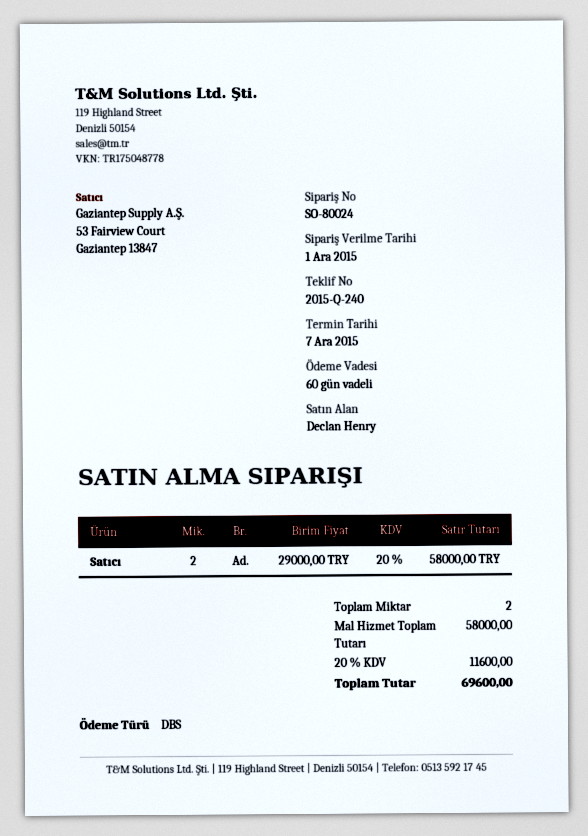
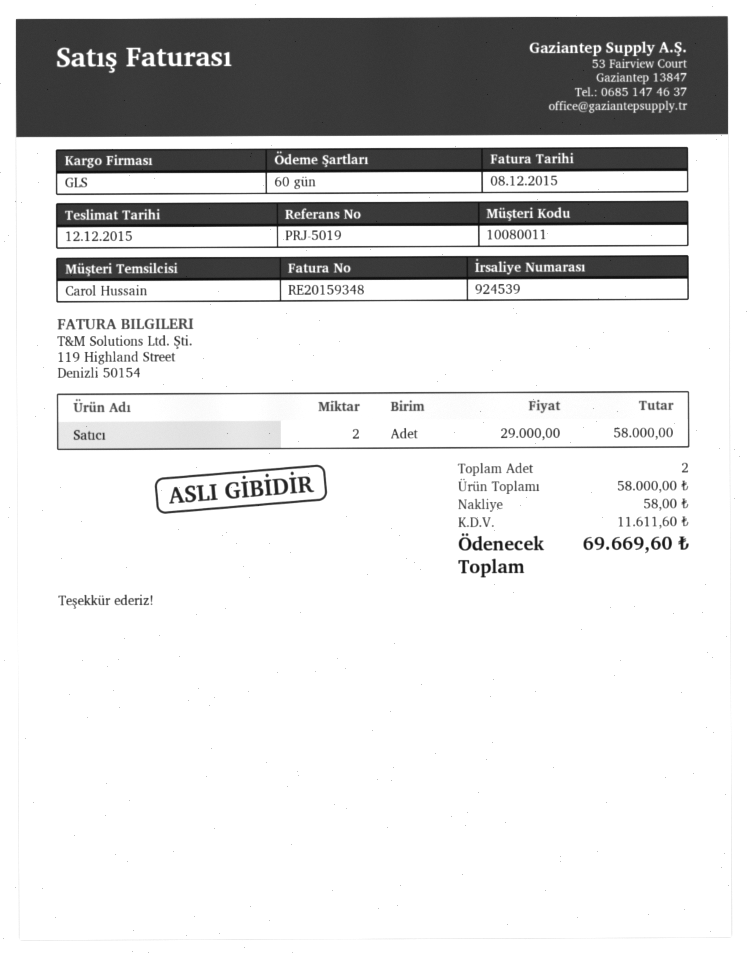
delivery date: 2015-12-07 -> 2015-12-12
shipping: none -> 58.00
tax: 11600.00 -> 11611.60
total: 69600.00 -> 69669.60

